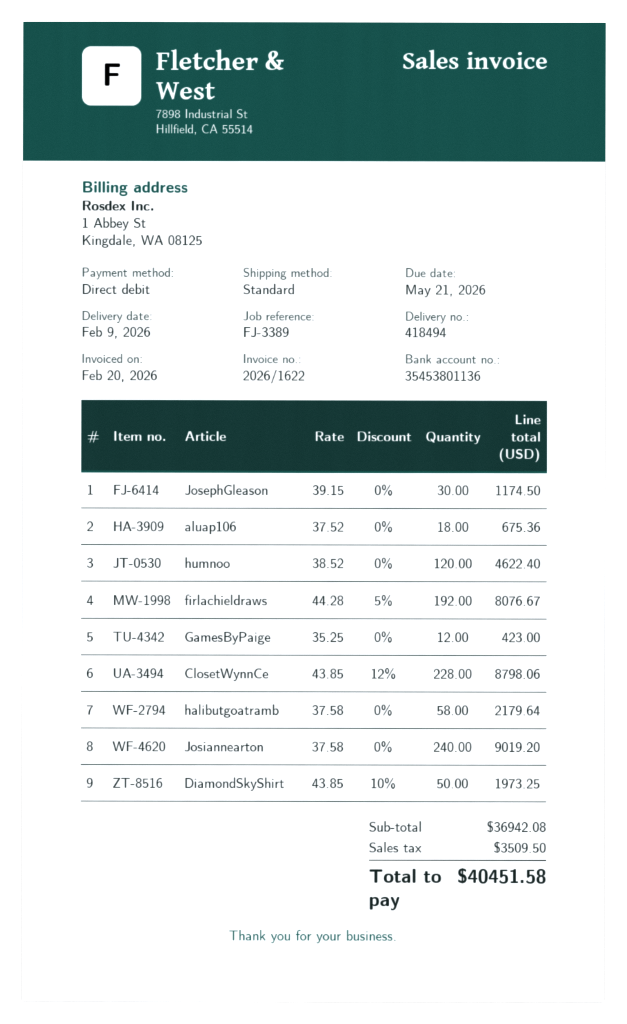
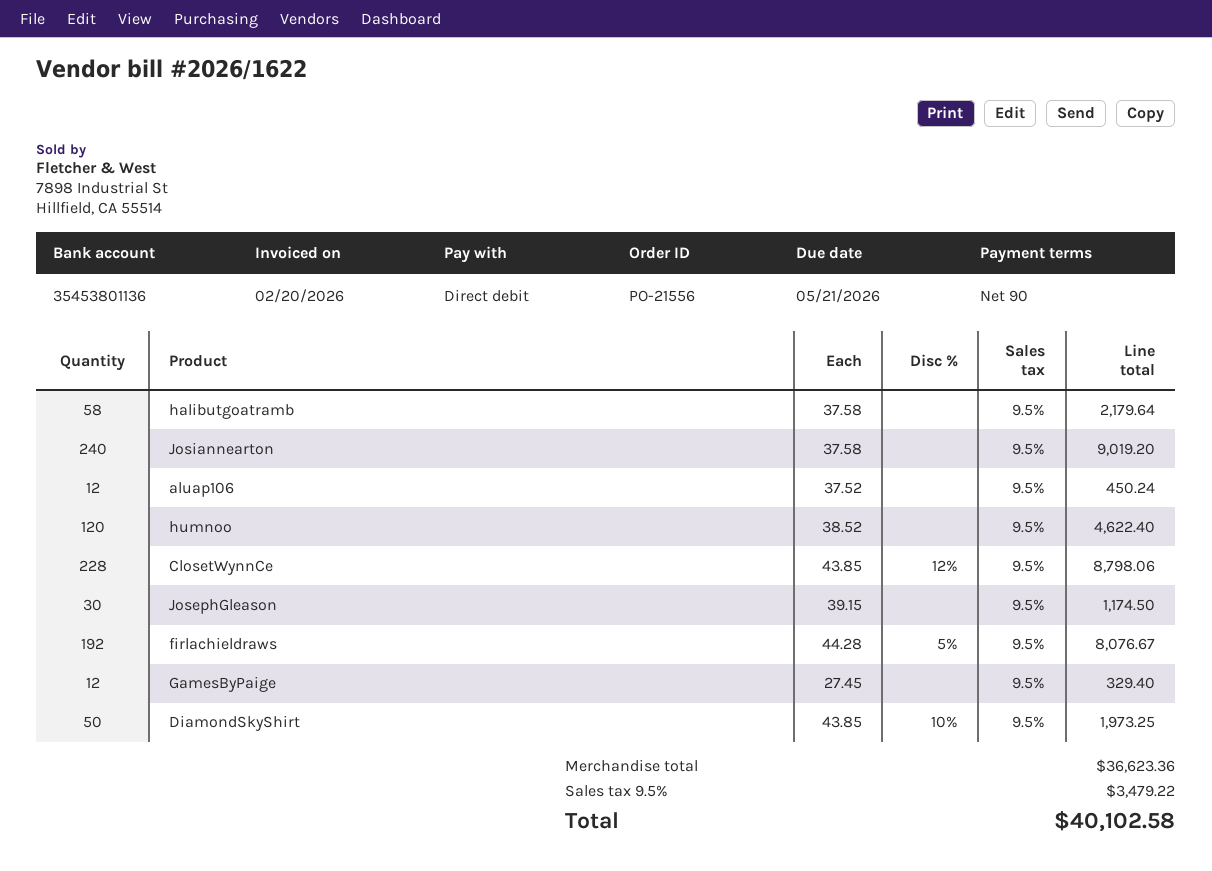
aluap106: 18 x 37.52 = 675.36 -> 12 x 37.52 = 450.24
GamesByPaige: 12 x 35.25 = 423.00 -> 12 x 27.45 = 329.40
subtotal: 36942.08 -> 36623.36
tax: 3509.50 -> 3479.22
total: 40451.58 -> 40102.58

